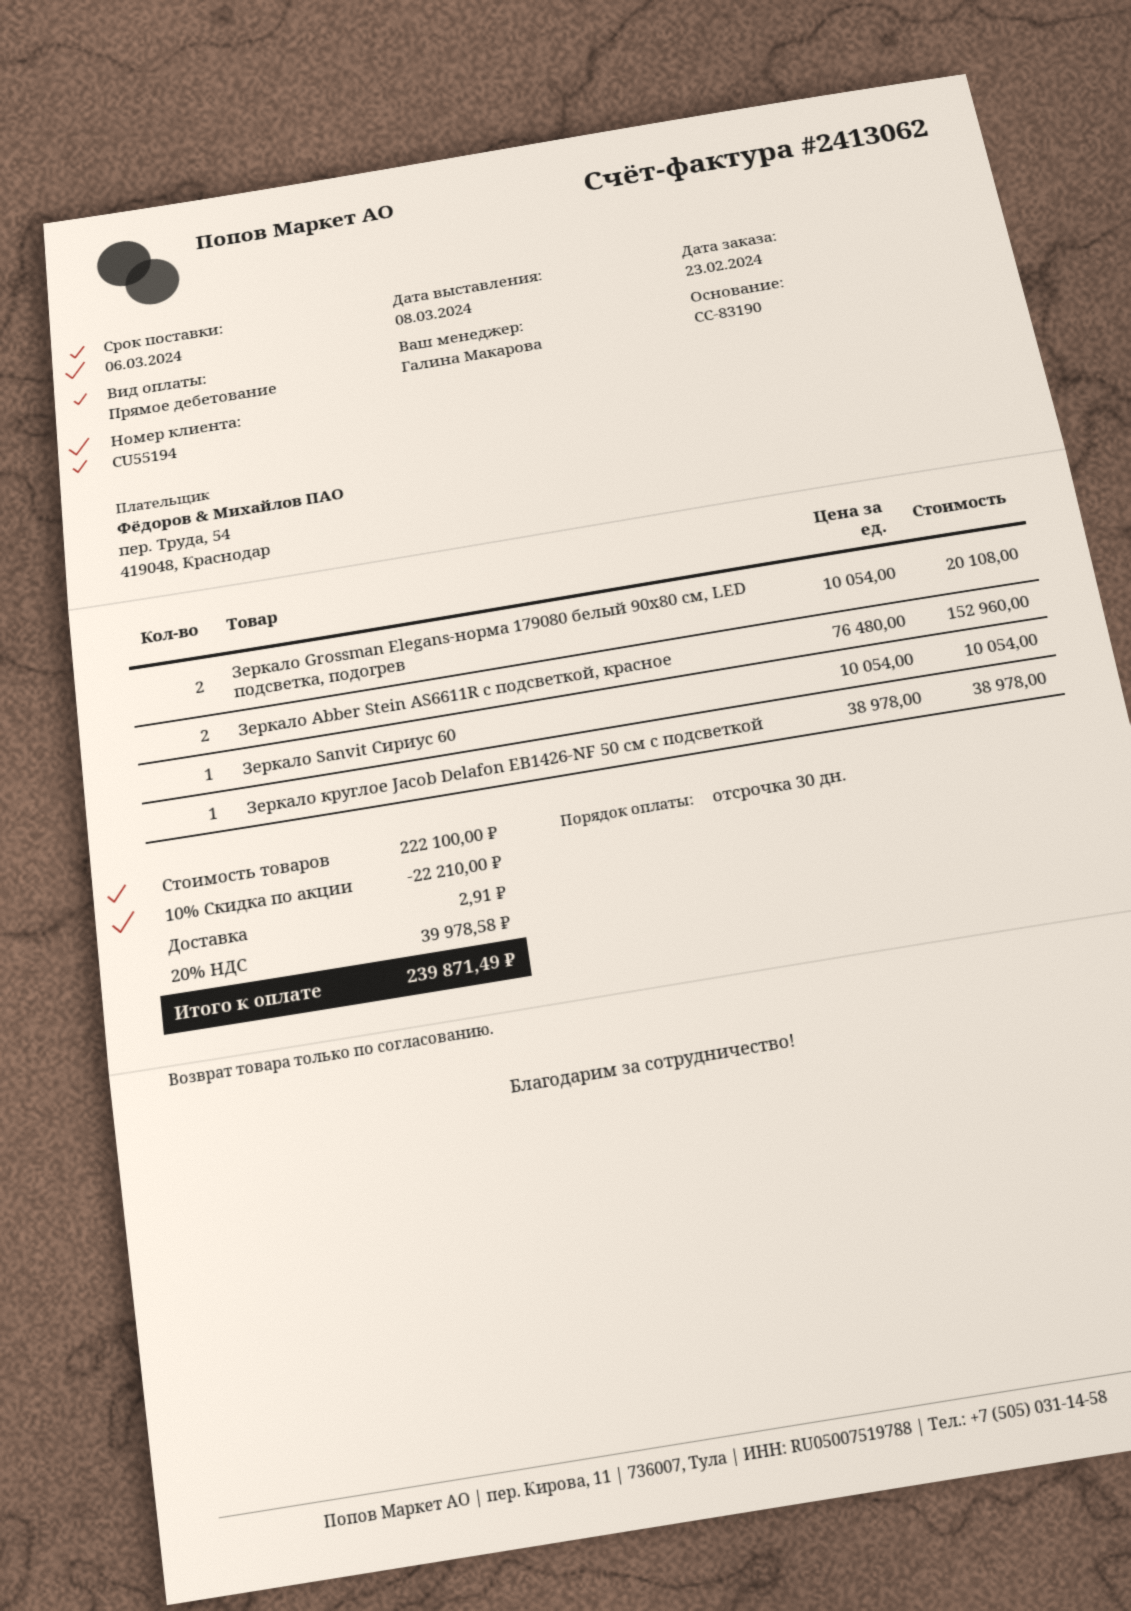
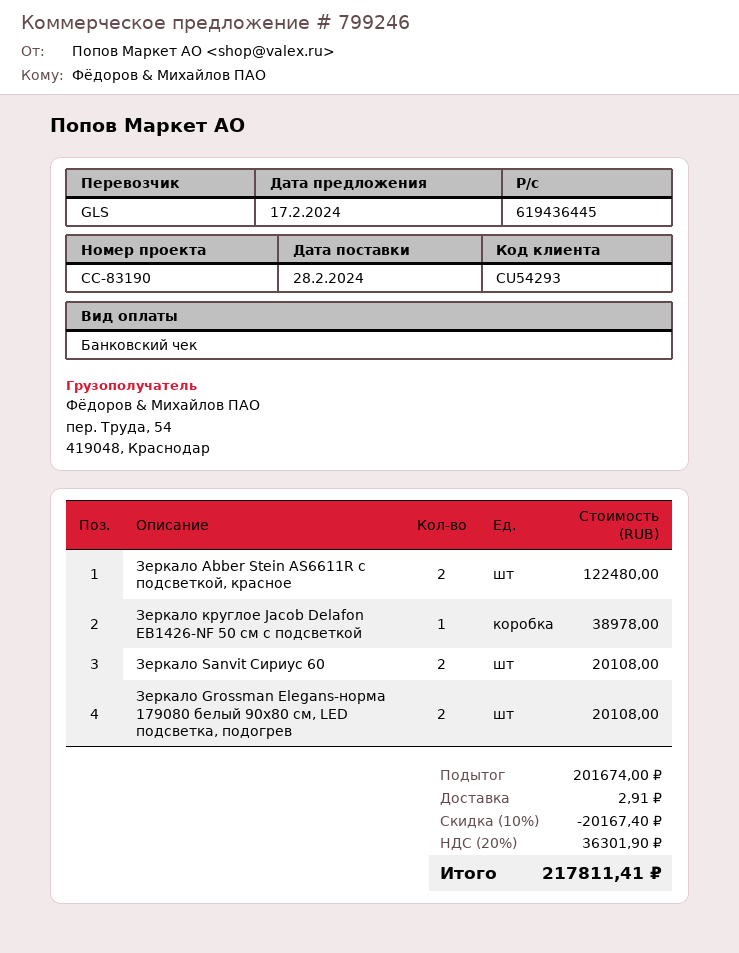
delivery date: 2024-03-06 -> 2024-02-28
customer number: CU55194 -> CU54293
payment method: direct debit -> cheque
Зеркало Abber Stein AS6611R с подсветкой, красное: 2 for 152960.00 -> 2 for 122480.00
Зеркало Sanvit Сириус 60: 1 for 10054.00 -> 2 for 20108.00
subtotal: 222100.00 -> 201674.00
discount: 10% = 22210.00 -> 10% = 20167.40
tax: 20% = 39978.58 -> 20% = 36301.90
total: 239871.49 -> 217811.41

